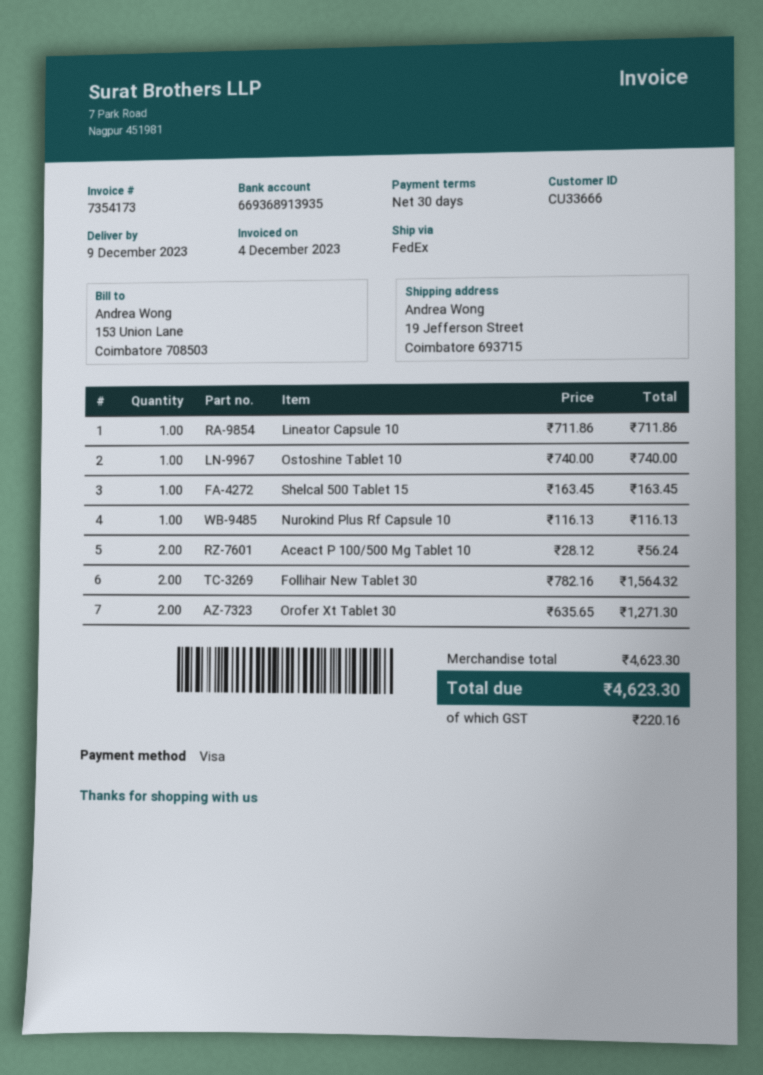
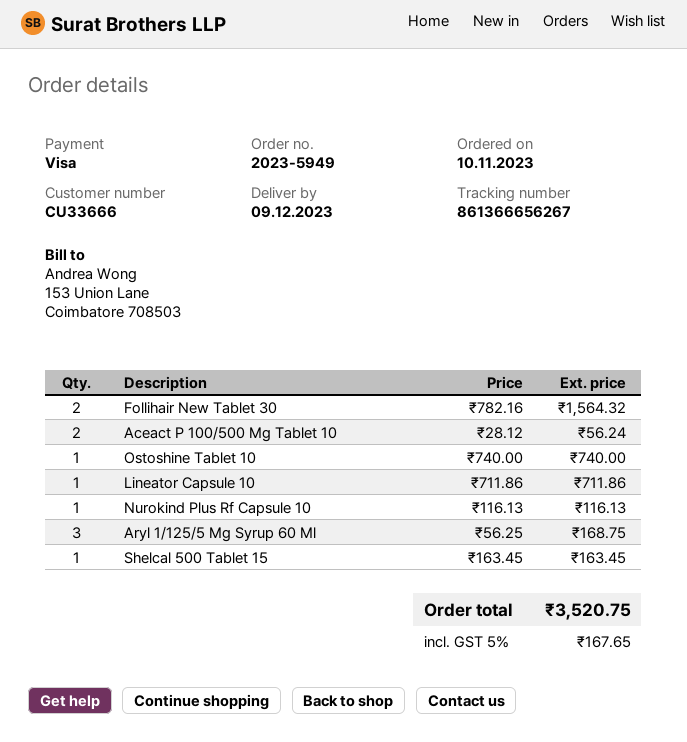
Orofer Xt Tablet 30: 2 x 635.65 = 1271.30 -> none
Aryl 1/125/5 Mg Syrup 60 Ml: none -> 3 x 56.25 = 168.75
tax: 220.16 -> 167.65
total: 4623.30 -> 3520.75

